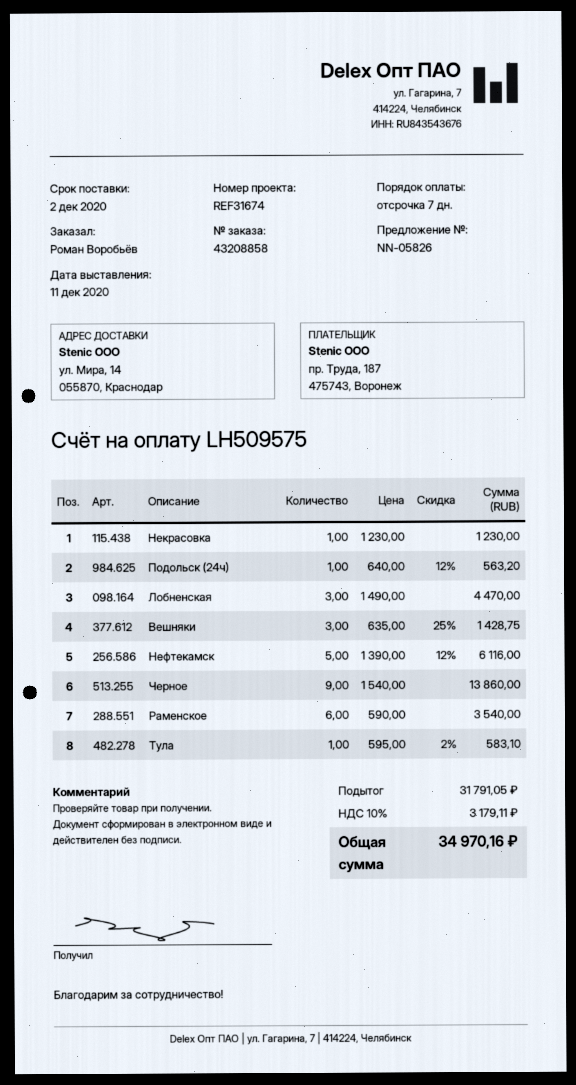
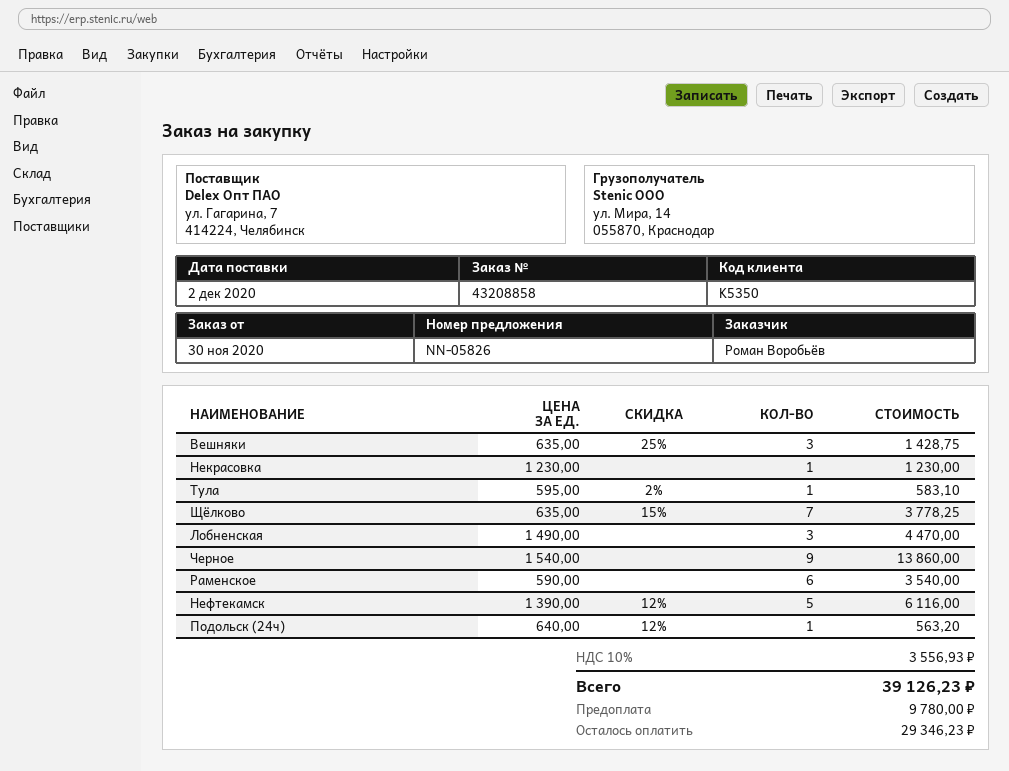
Щёлково: none -> 7 x 635.00 - 15% = 3778.25
tax: 10% = 3179.11 -> 10% = 3556.93
total: 34970.16 -> 39126.23

